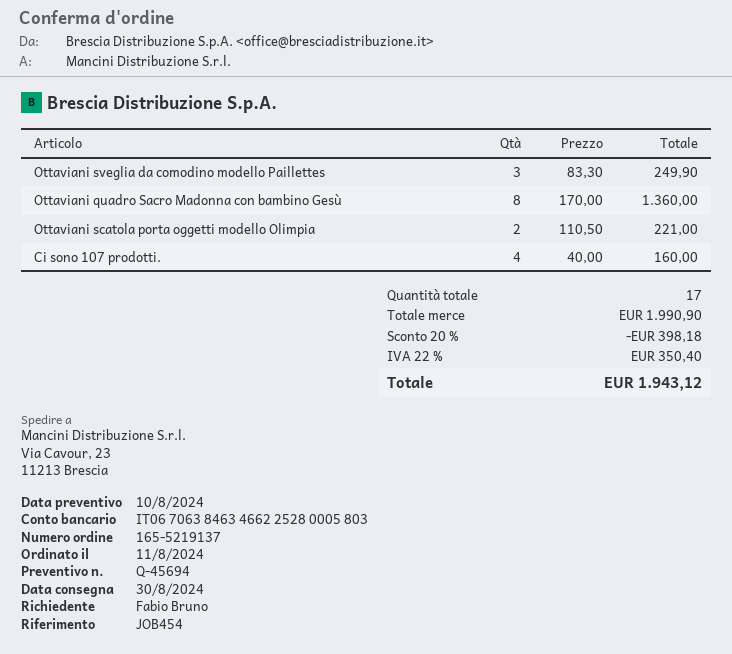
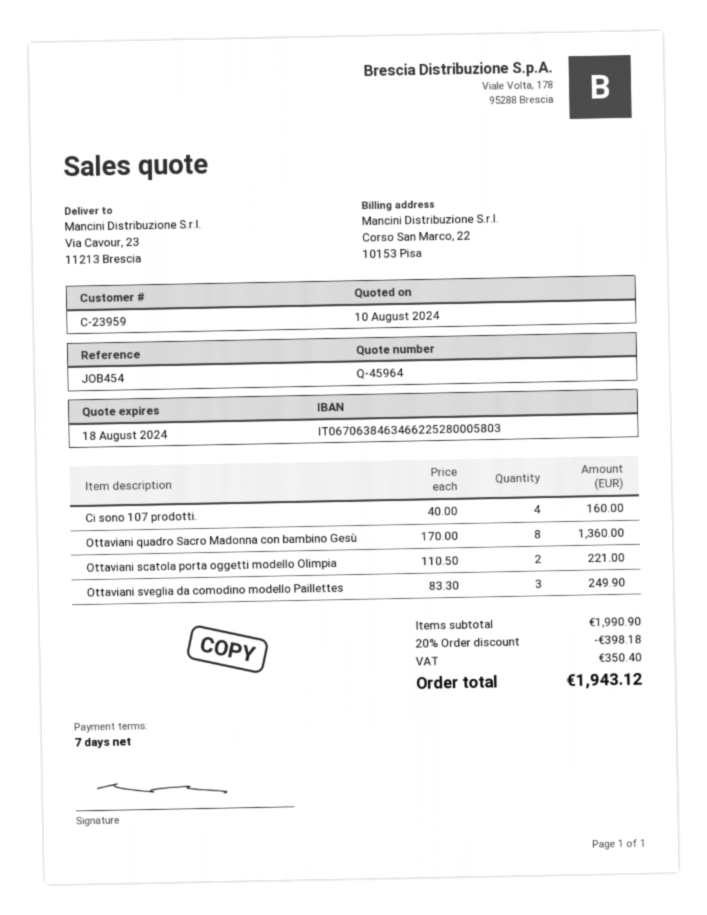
quote number: Q-45694 -> Q-45964

